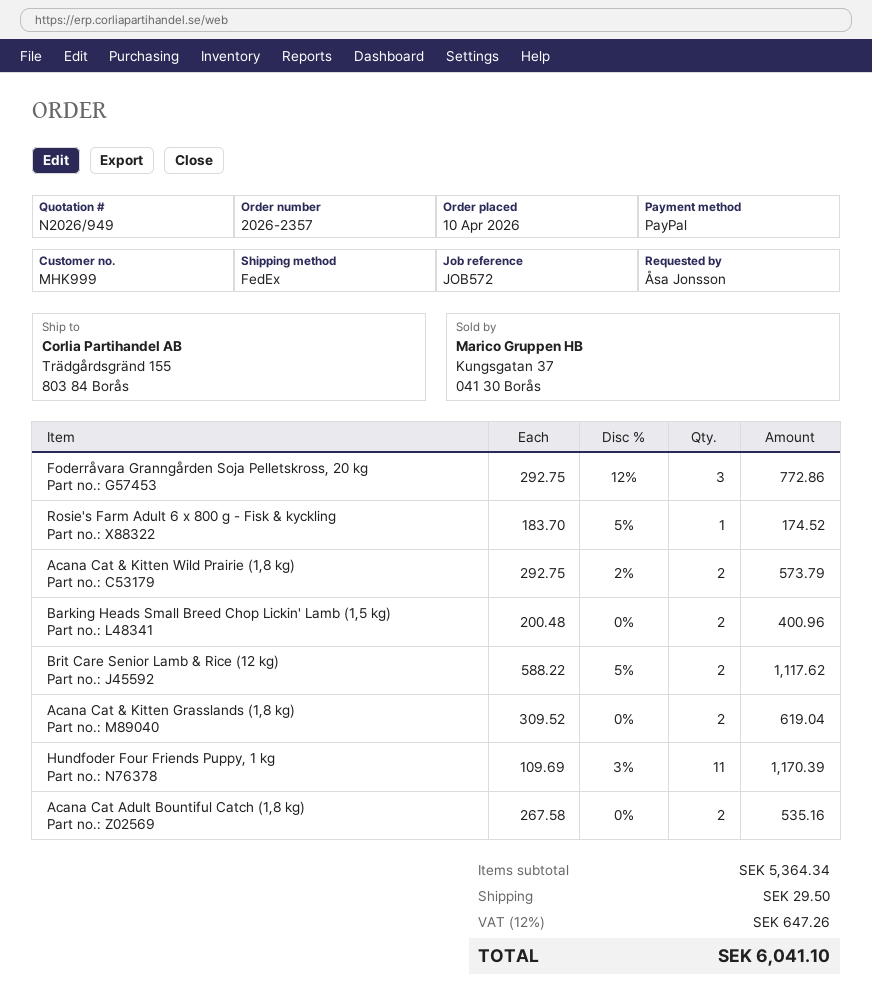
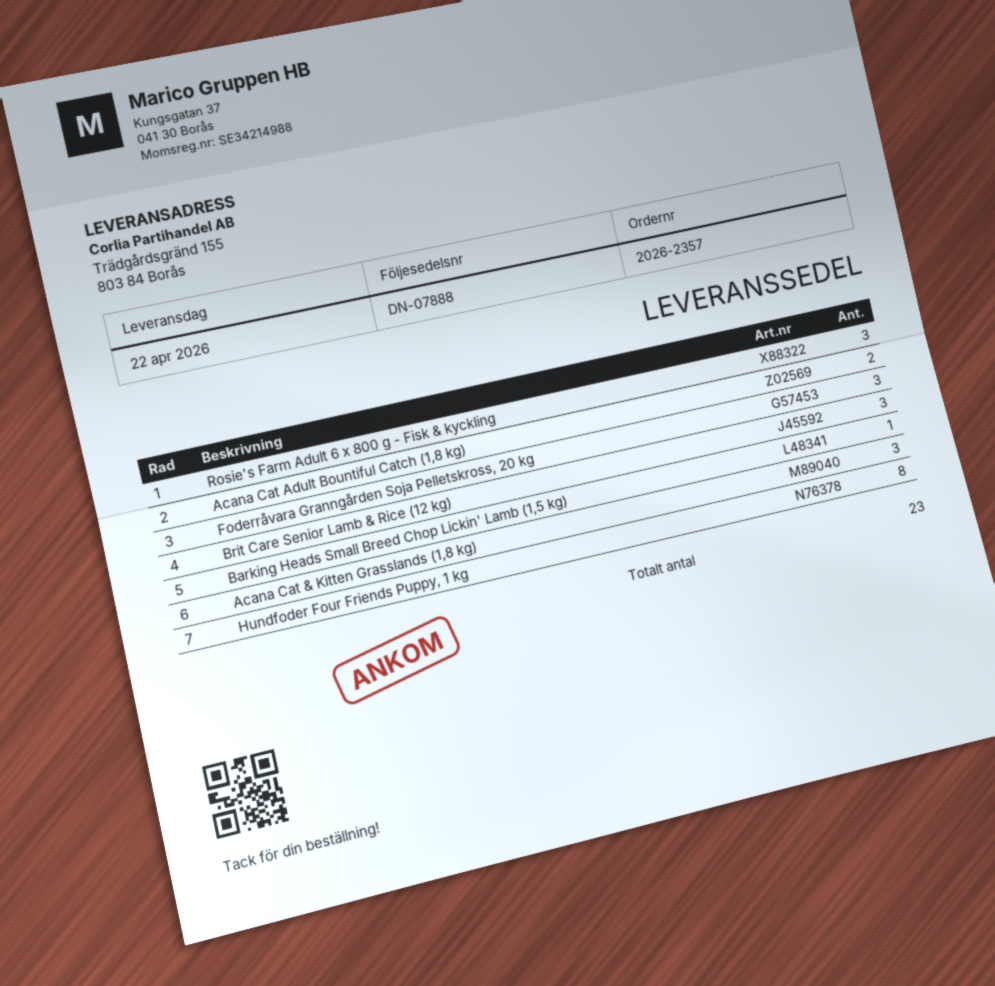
Rosie's Farm Adult 6 x 800 g - Fisk & kyckling: 1 -> 3
Acana Cat & Kitten Wild Prairie (1,8 kg): 2 -> none
Barking Heads Small Breed Chop Lickin' Lamb (1,5 kg): 2 -> 1
Brit Care Senior Lamb & Rice (12 kg): 2 -> 3
Acana Cat & Kitten Grasslands (1,8 kg): 2 -> 3
Hundfoder Four Friends Puppy, 1 kg: 11 -> 8

